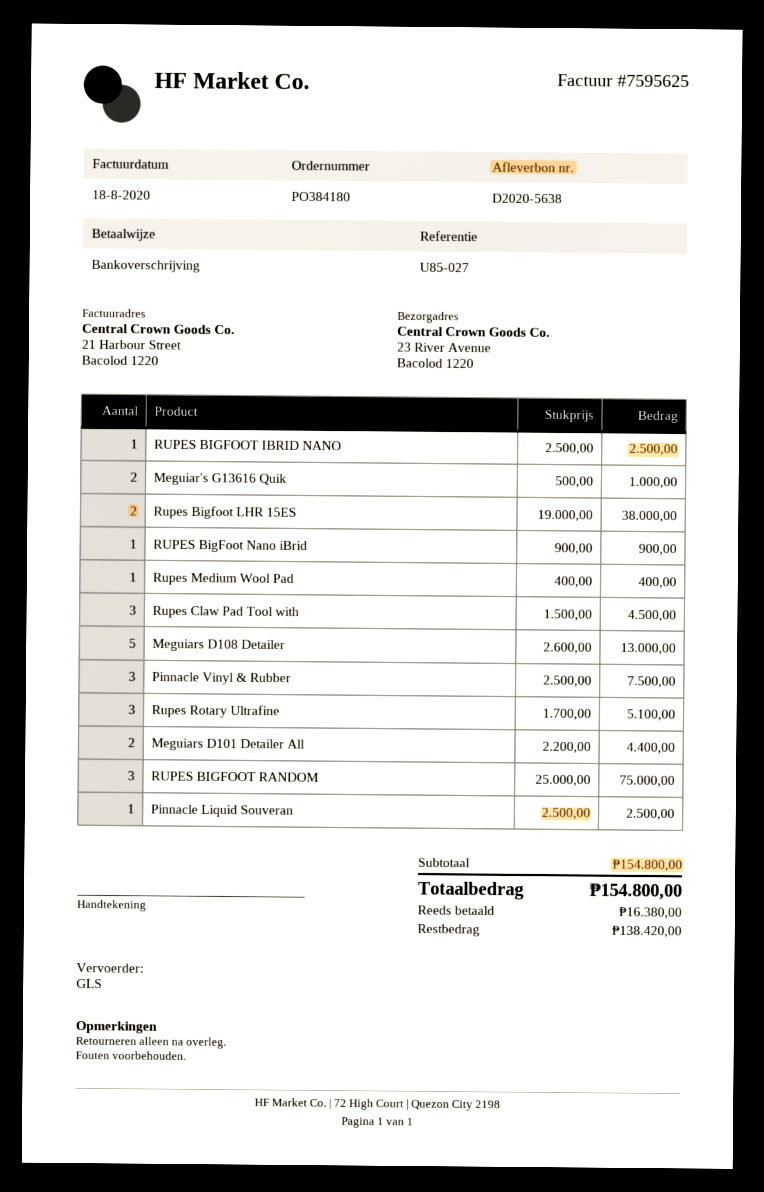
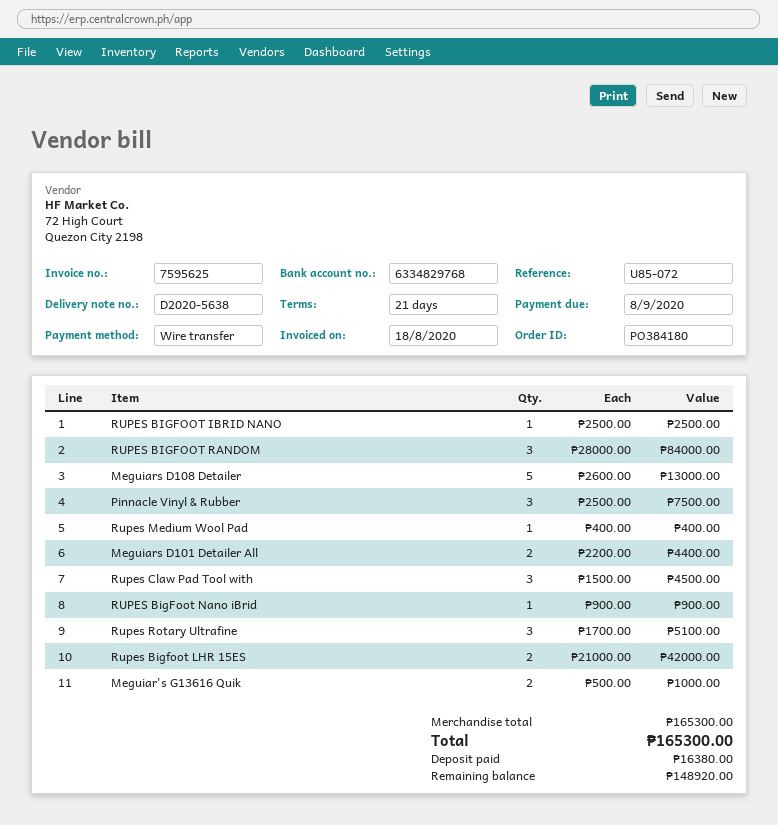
reference: U85-027 -> U85-072
Rupes Bigfoot LHR 15ES: 2 x 19000.00 = 38000.00 -> 2 x 21000.00 = 42000.00
RUPES BIGFOOT RANDOM: 3 x 25000.00 = 75000.00 -> 3 x 28000.00 = 84000.00
Pinnacle Liquid Souveran: 1 x 2500.00 = 2500.00 -> none
subtotal: 154800.00 -> 165300.00
total: 154800.00 -> 165300.00
balance: 138420.00 -> 148920.00

